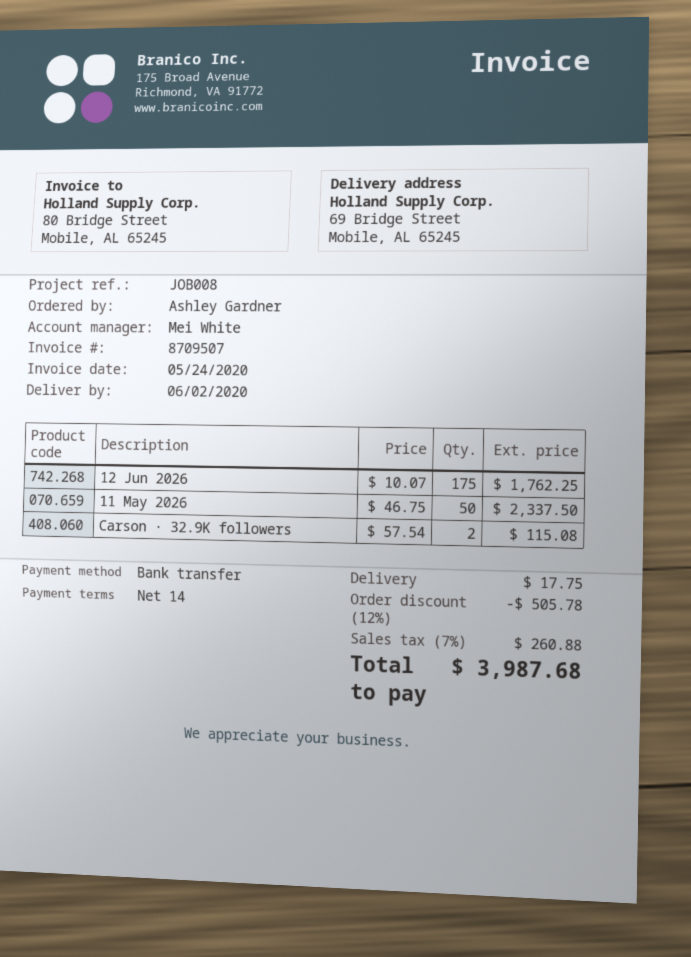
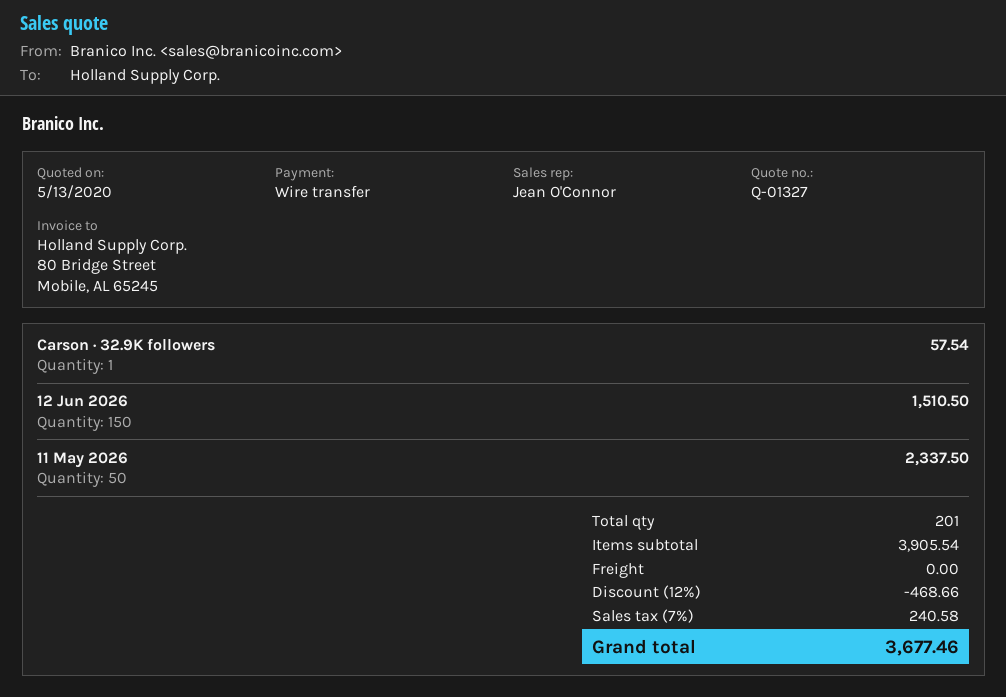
sales rep: Mei White -> Jean O'Connor
12 Jun 2026: 175 for 1762.25 -> 150 for 1510.50
Carson · 32.9K followers: 2 for 115.08 -> 1 for 57.54
discount: 12% = 505.78 -> 12% = 468.66
shipping: 17.75 -> 0.00
tax: 7% = 260.88 -> 7% = 240.58
total: 3987.68 -> 3677.46

